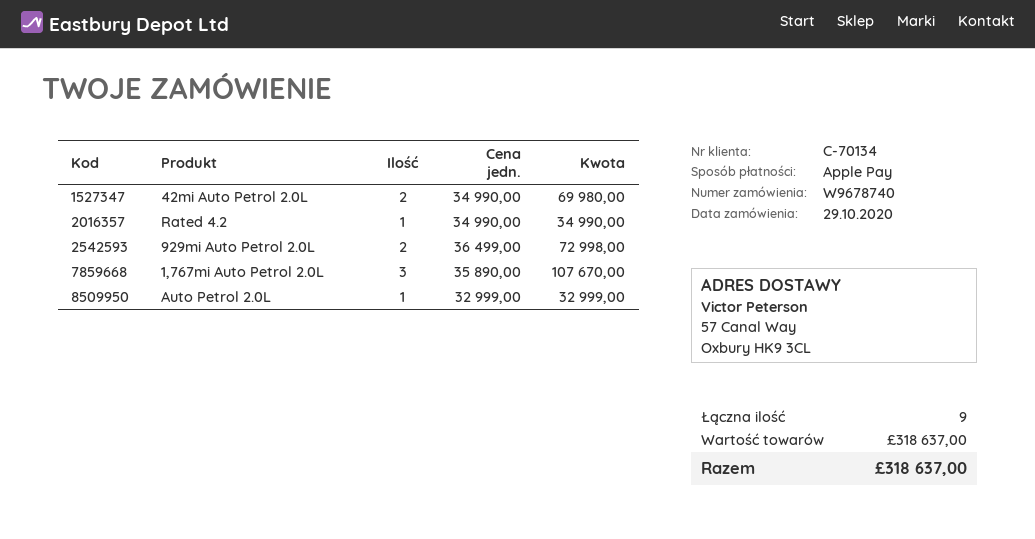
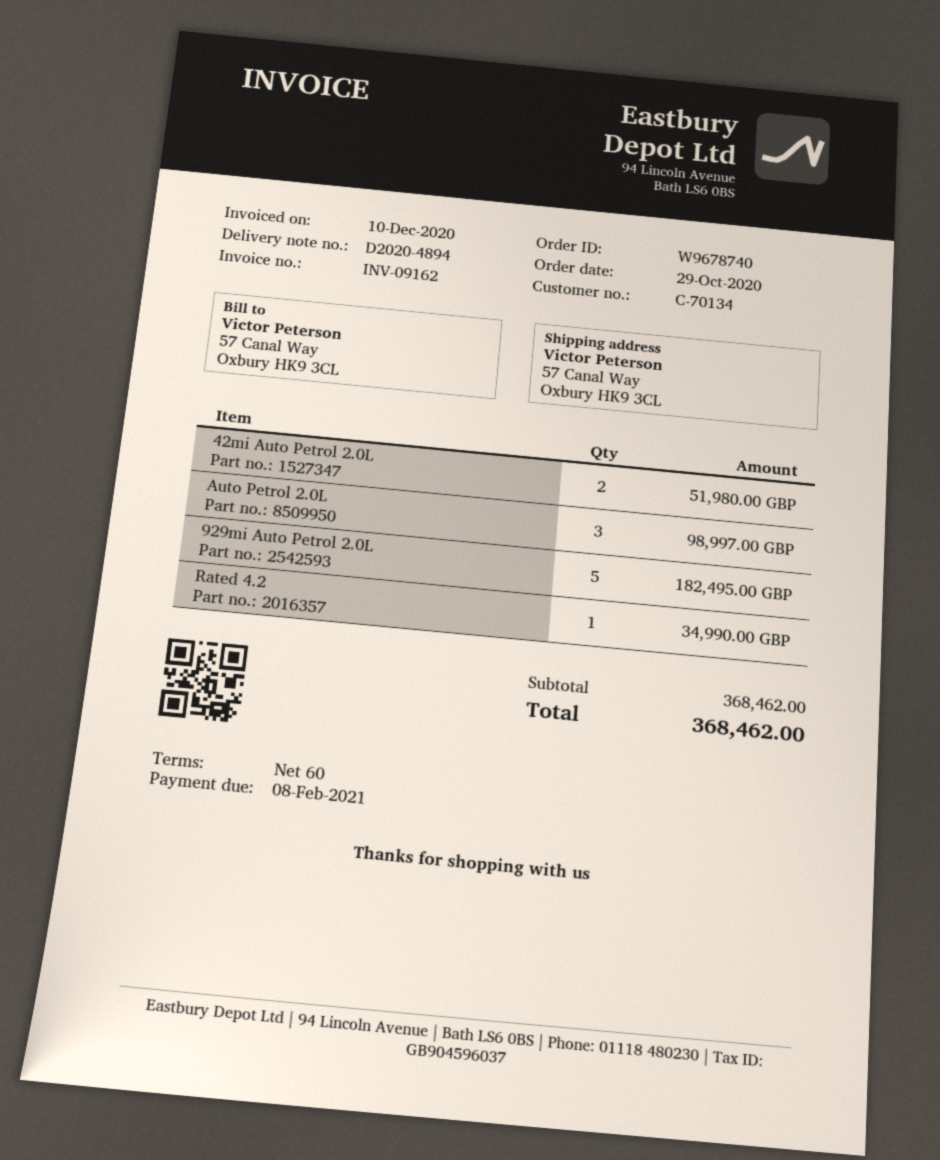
42mi Auto Petrol 2.0L: 2 for 69980.00 -> 2 for 51980.00
929mi Auto Petrol 2.0L: 2 for 72998.00 -> 5 for 182495.00
1,767mi Auto Petrol 2.0L: 3 for 107670.00 -> none
Auto Petrol 2.0L: 1 for 32999.00 -> 3 for 98997.00
subtotal: 318637.00 -> 368462.00
total: 318637.00 -> 368462.00

